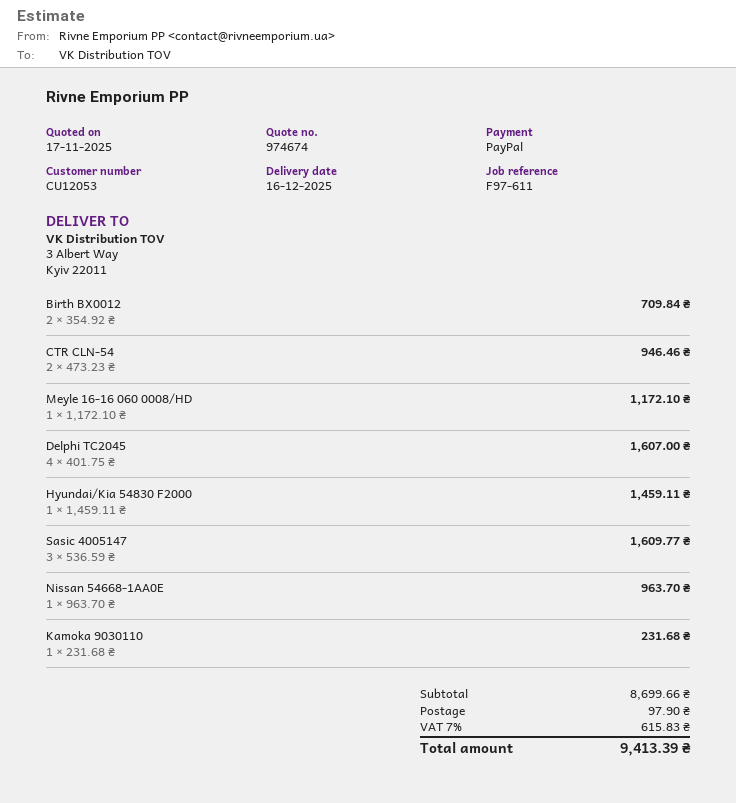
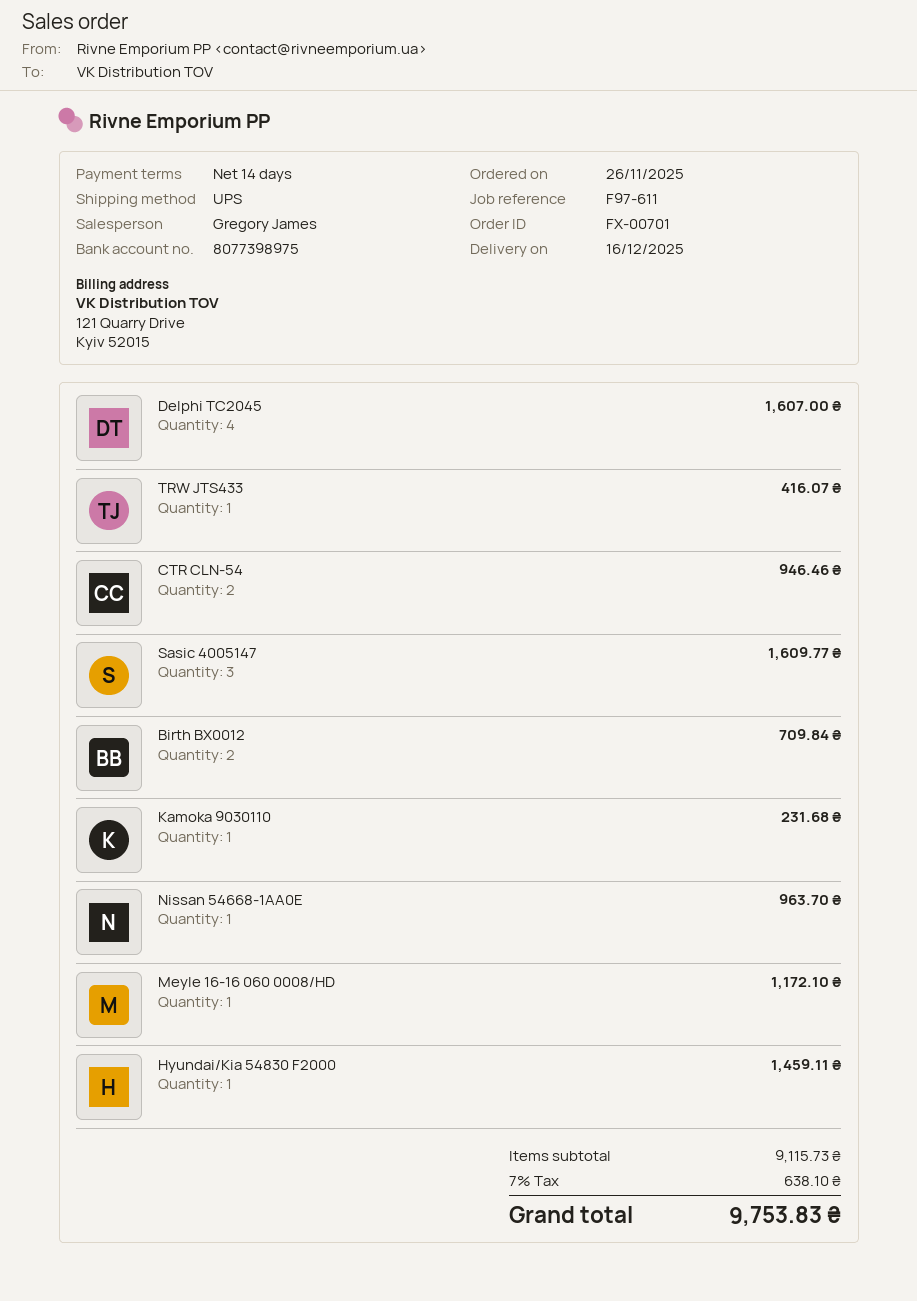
TRW JTS433: none -> 1 for 416.07
subtotal: 8699.66 -> 9115.73
shipping: 97.90 -> none
tax: 7% = 615.83 -> 7% = 638.10
total: 9413.39 -> 9753.83

